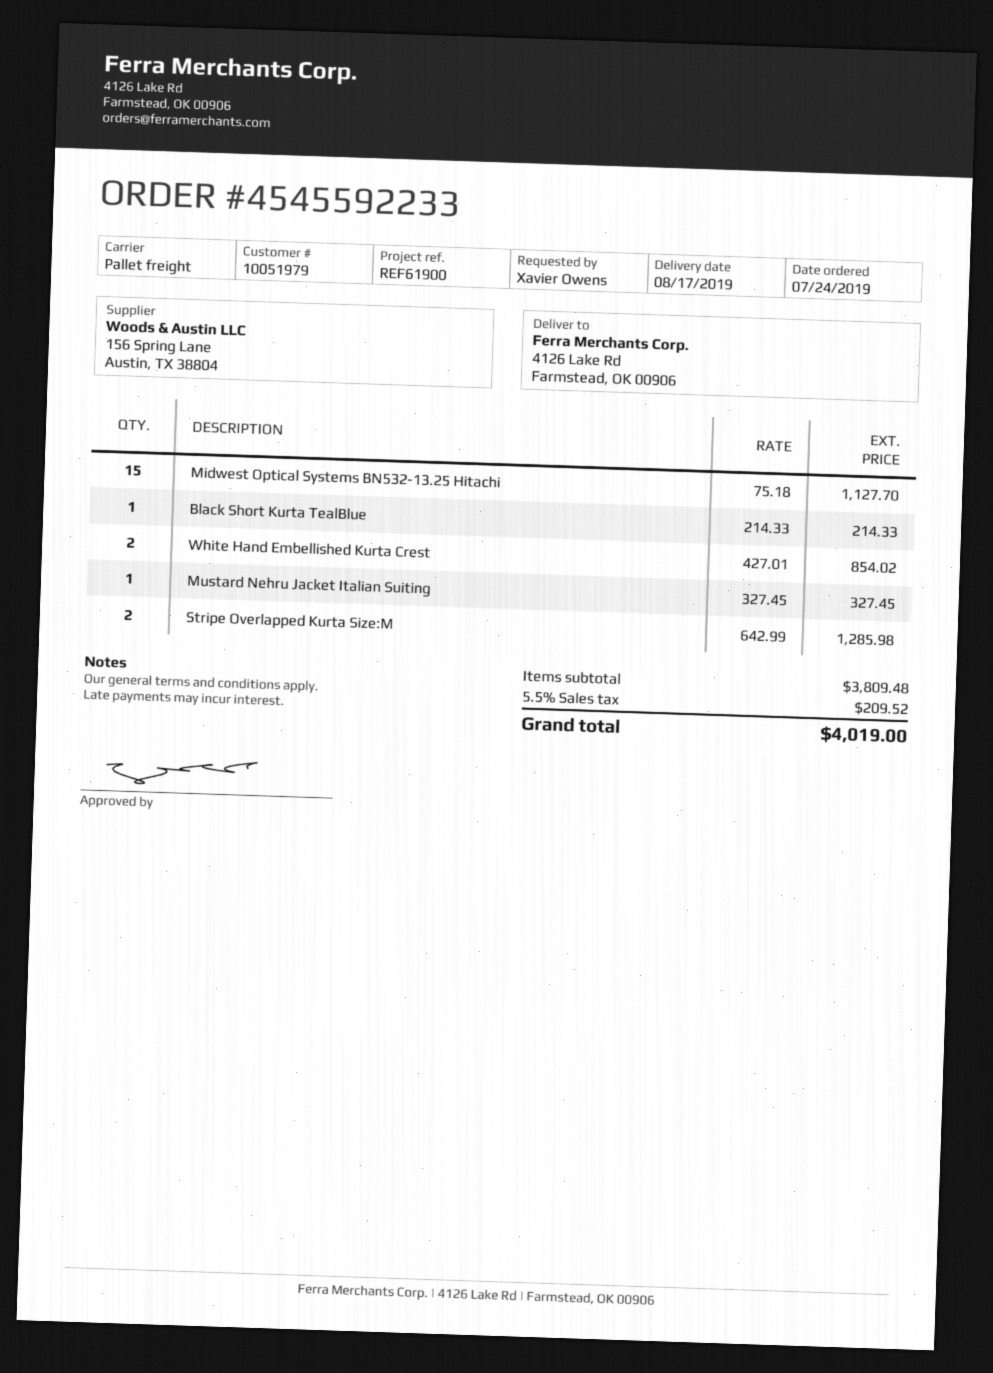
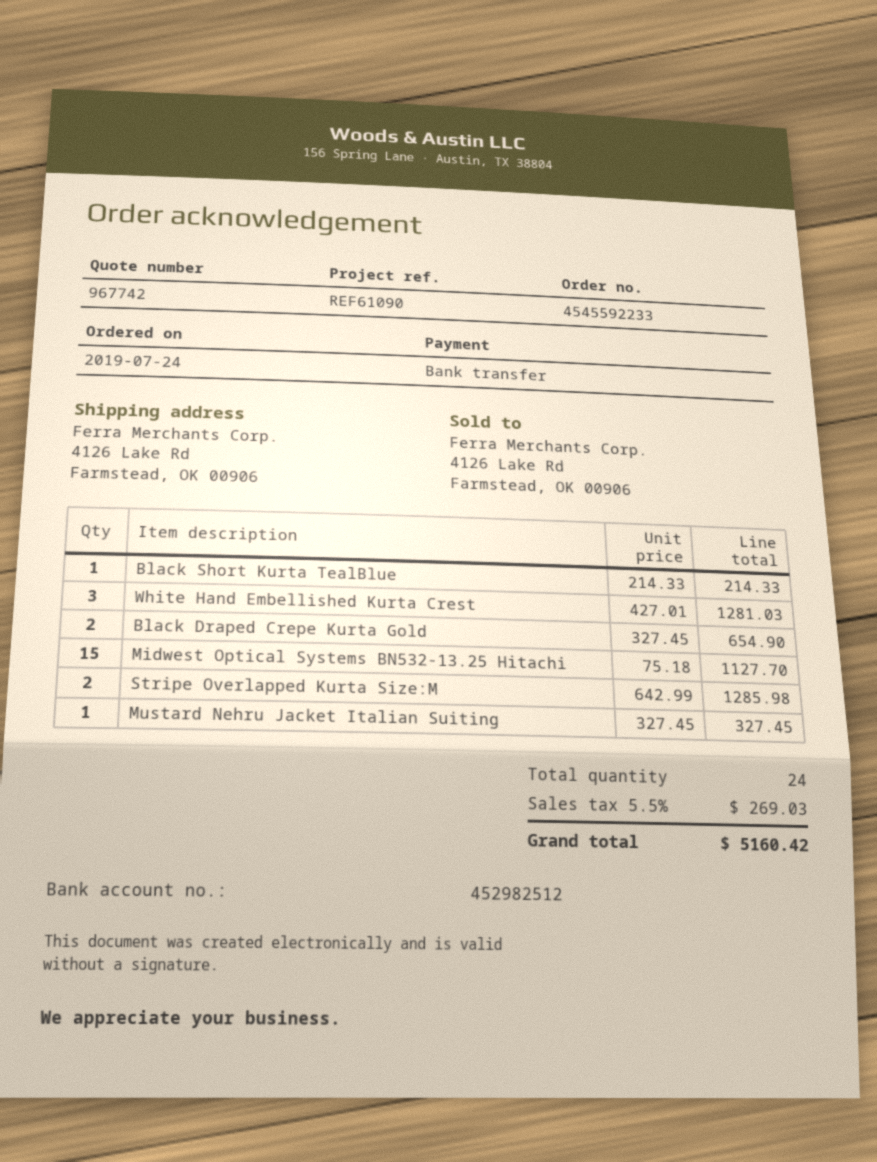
reference: REF61900 -> REF61090
White Hand Embellished Kurta Crest: 2 x 427.01 = 854.02 -> 3 x 427.01 = 1281.03
Black Draped Crepe Kurta Gold: none -> 2 x 327.45 = 654.90
tax: 5.5% = 209.52 -> 5.5% = 269.03
total: 4019.00 -> 5160.42

